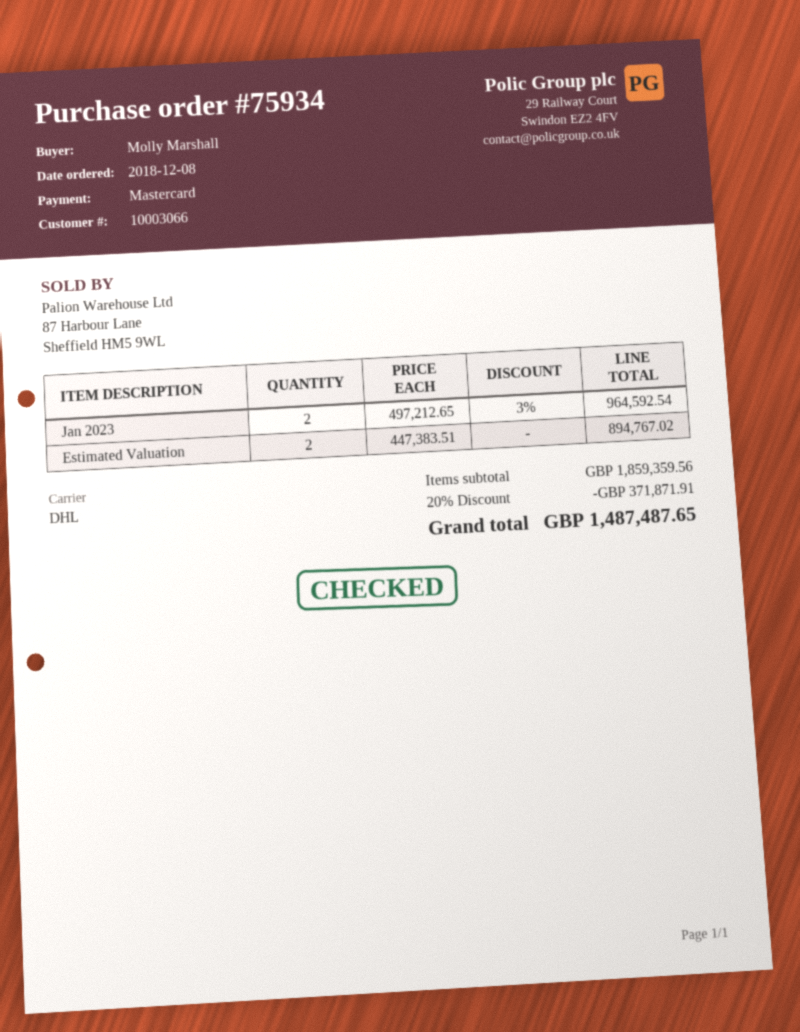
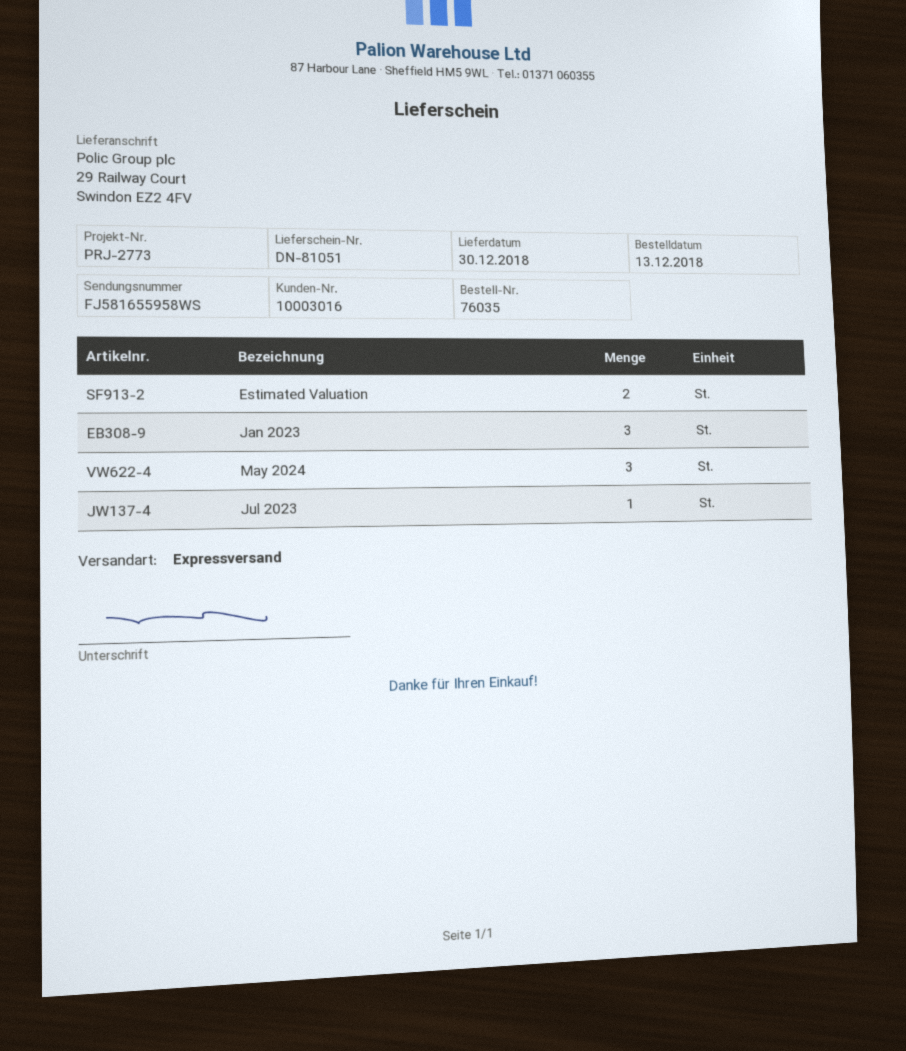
order number: 75934 -> 76035
order date: 2018-12-08 -> 2018-12-13
customer number: 10003066 -> 10003016
shipping method: DHL -> express
Jan 2023: 2 -> 3
May 2024: none -> 3
Jul 2023: none -> 1

